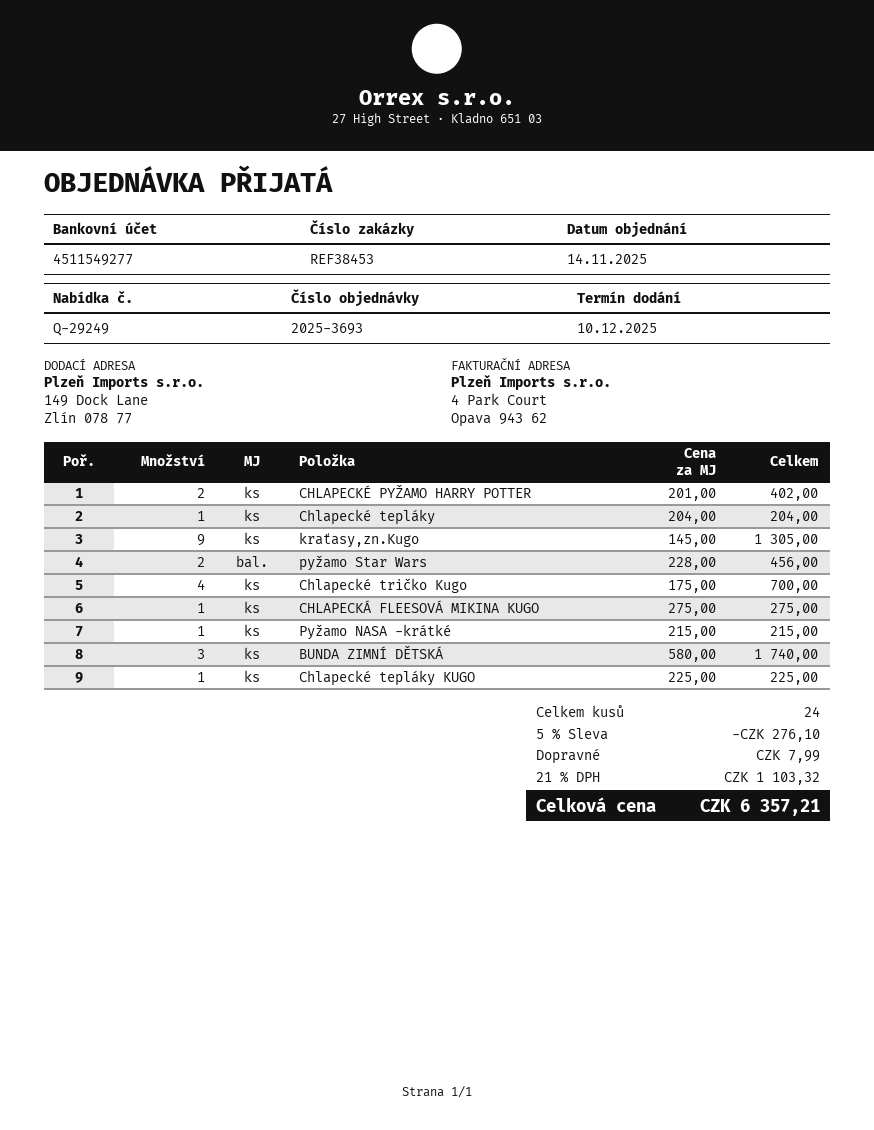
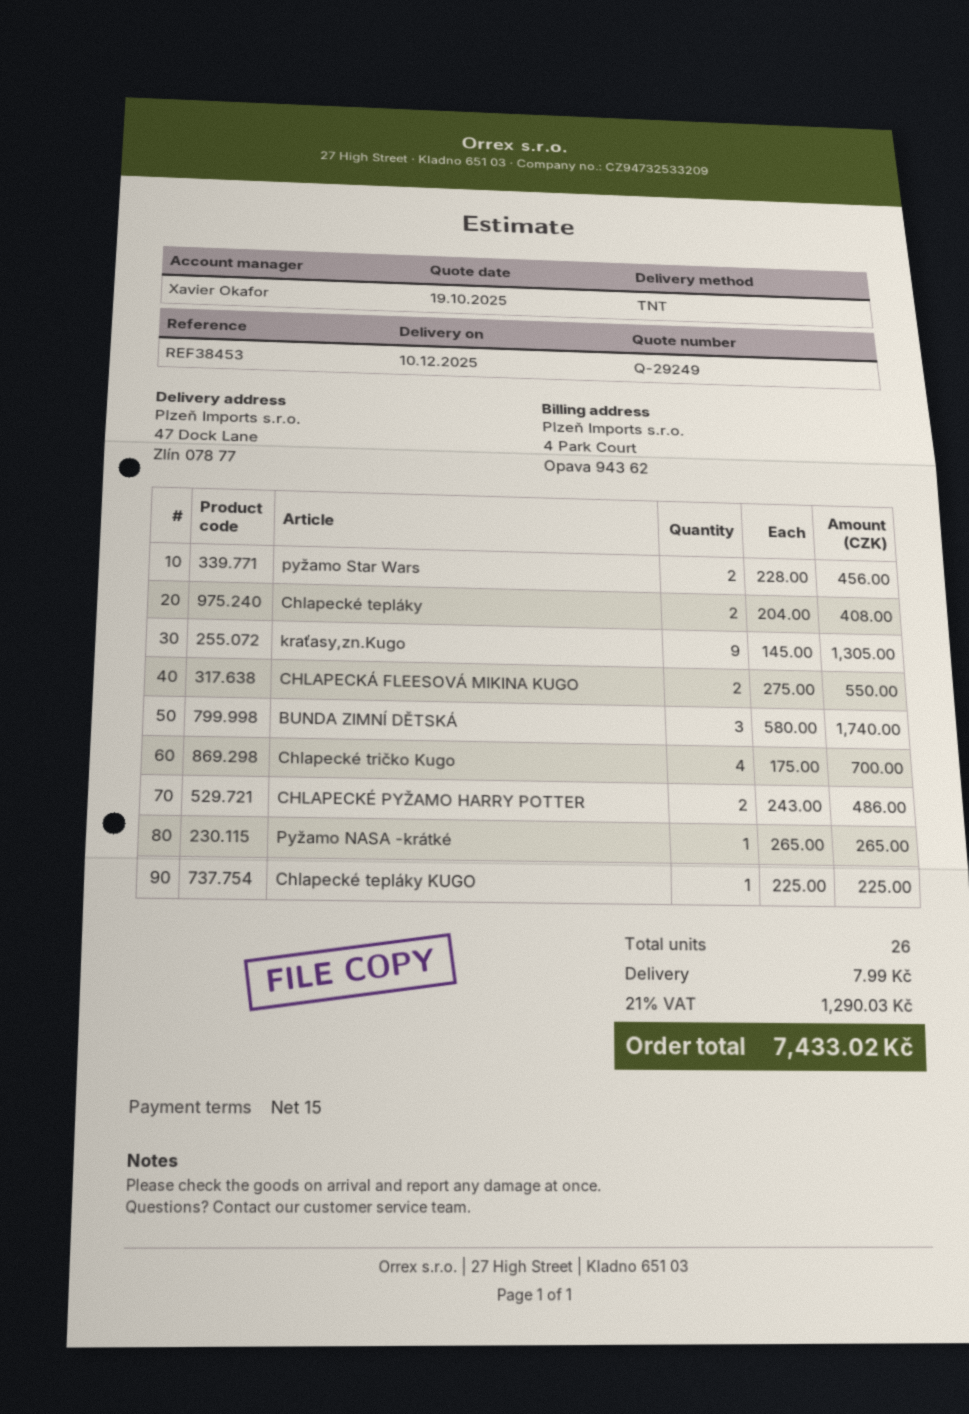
ship to: 149 Dock Lane, Zlín 078 77 -> 47 Dock Lane, Zlín 078 77
CHLAPECKÉ PYŽAMO HARRY POTTER: 2 x 201.00 = 402.00 -> 2 x 243.00 = 486.00
Chlapecké tepláky: 1 x 204.00 = 204.00 -> 2 x 204.00 = 408.00
CHLAPECKÁ FLEESOVÁ MIKINA KUGO: 1 x 275.00 = 275.00 -> 2 x 275.00 = 550.00
Pyžamo NASA -krátké: 1 x 215.00 = 215.00 -> 1 x 265.00 = 265.00
total quantity: 24 -> 26
discount: 5% = 276.10 -> none
tax: 21% = 1103.32 -> 21% = 1290.03
total: 6357.21 -> 7433.02

